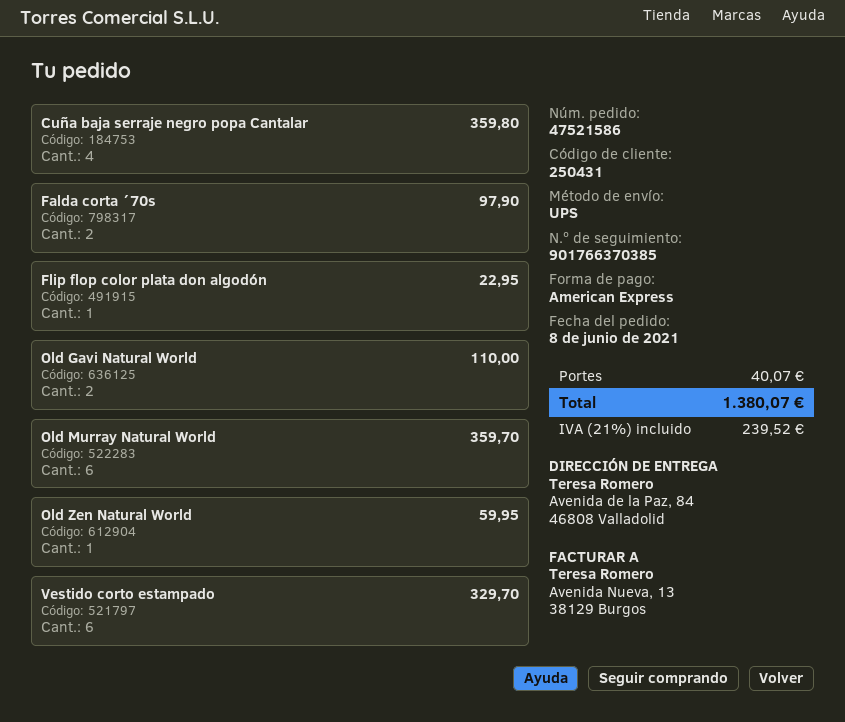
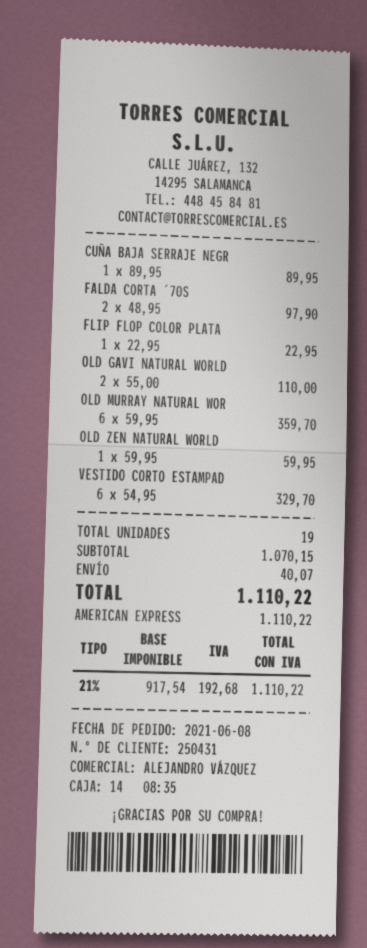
Cuña baja serraje negro popa Cantalar: 4 for 359.80 -> 1 for 89.95
tax: 21% = 239.52 -> 21% = 192.68
total: 1380.07 -> 1110.22

